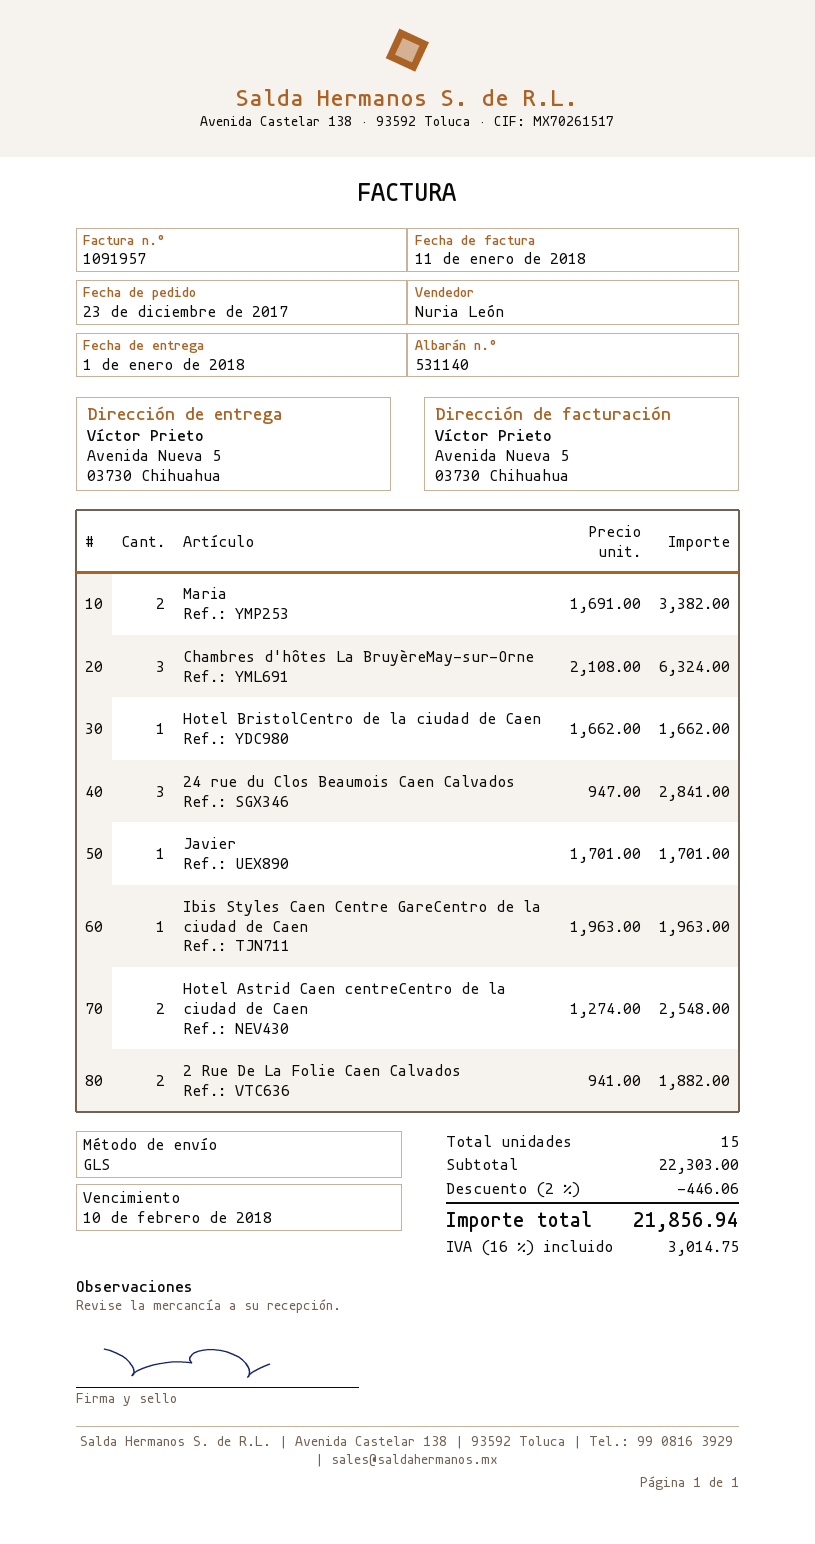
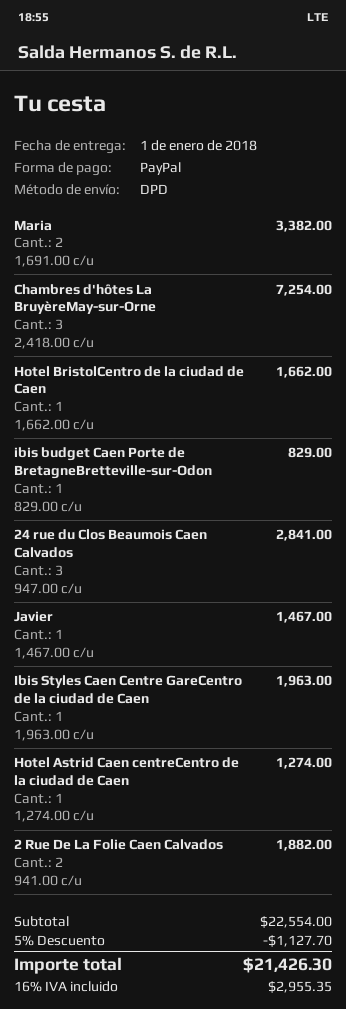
shipping method: GLS -> DPD
Chambres d'hôtes La BruyèreMay-sur-Orne: 3 x 2108.00 = 6324.00 -> 3 x 2418.00 = 7254.00
Javier: 1 x 1701.00 = 1701.00 -> 1 x 1467.00 = 1467.00
Hotel Astrid Caen centreCentro de la ciudad de Caen: 2 x 1274.00 = 2548.00 -> 1 x 1274.00 = 1274.00
ibis budget Caen Porte de BretagneBretteville-sur-Odon: none -> 1 x 829.00 = 829.00
subtotal: 22303.00 -> 22554.00
discount: 2% = 446.06 -> 5% = 1127.70
tax: 16% = 3014.75 -> 16% = 2955.35
total: 21856.94 -> 21426.30

